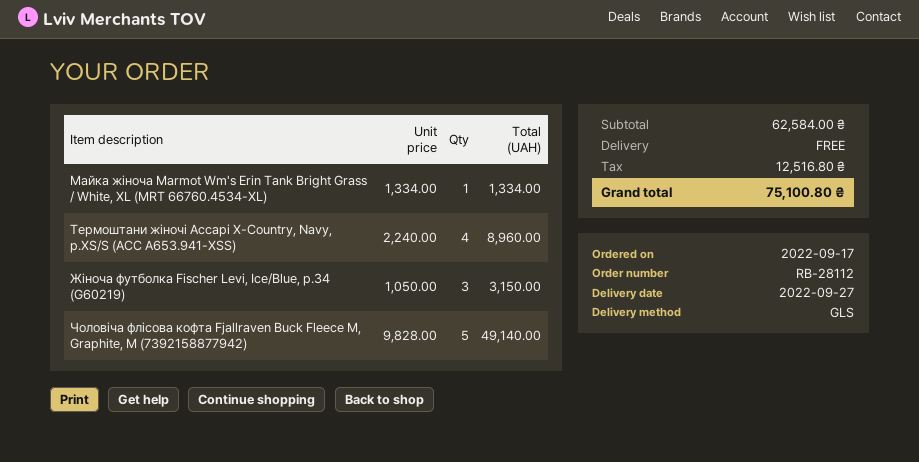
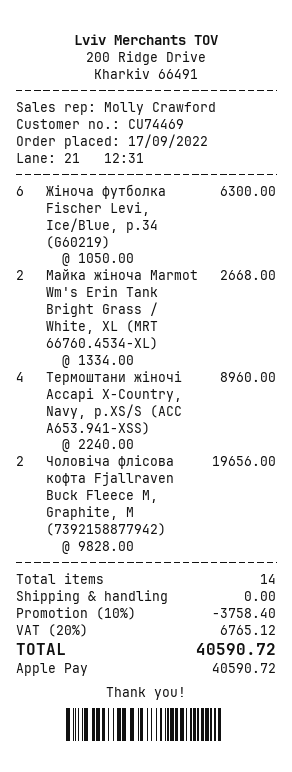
Майка жіноча Marmot Wm's Erin Tank Bright Grass / White, XL (MRT 66760.4534-XL): 1 x 1334.00 = 1334.00 -> 2 x 1334.00 = 2668.00
Жіноча футболка Fischer Levi, Ice/Blue, р.34 (G60219): 3 x 1050.00 = 3150.00 -> 6 x 1050.00 = 6300.00
Чоловіча флісова кофта Fjallraven Buck Fleece M, Graphite, M (7392158877942): 5 x 9828.00 = 49140.00 -> 2 x 9828.00 = 19656.00
discount: none -> 10% = 3758.40
tax: 12516.80 -> 6765.12
total: 75100.80 -> 40590.72

